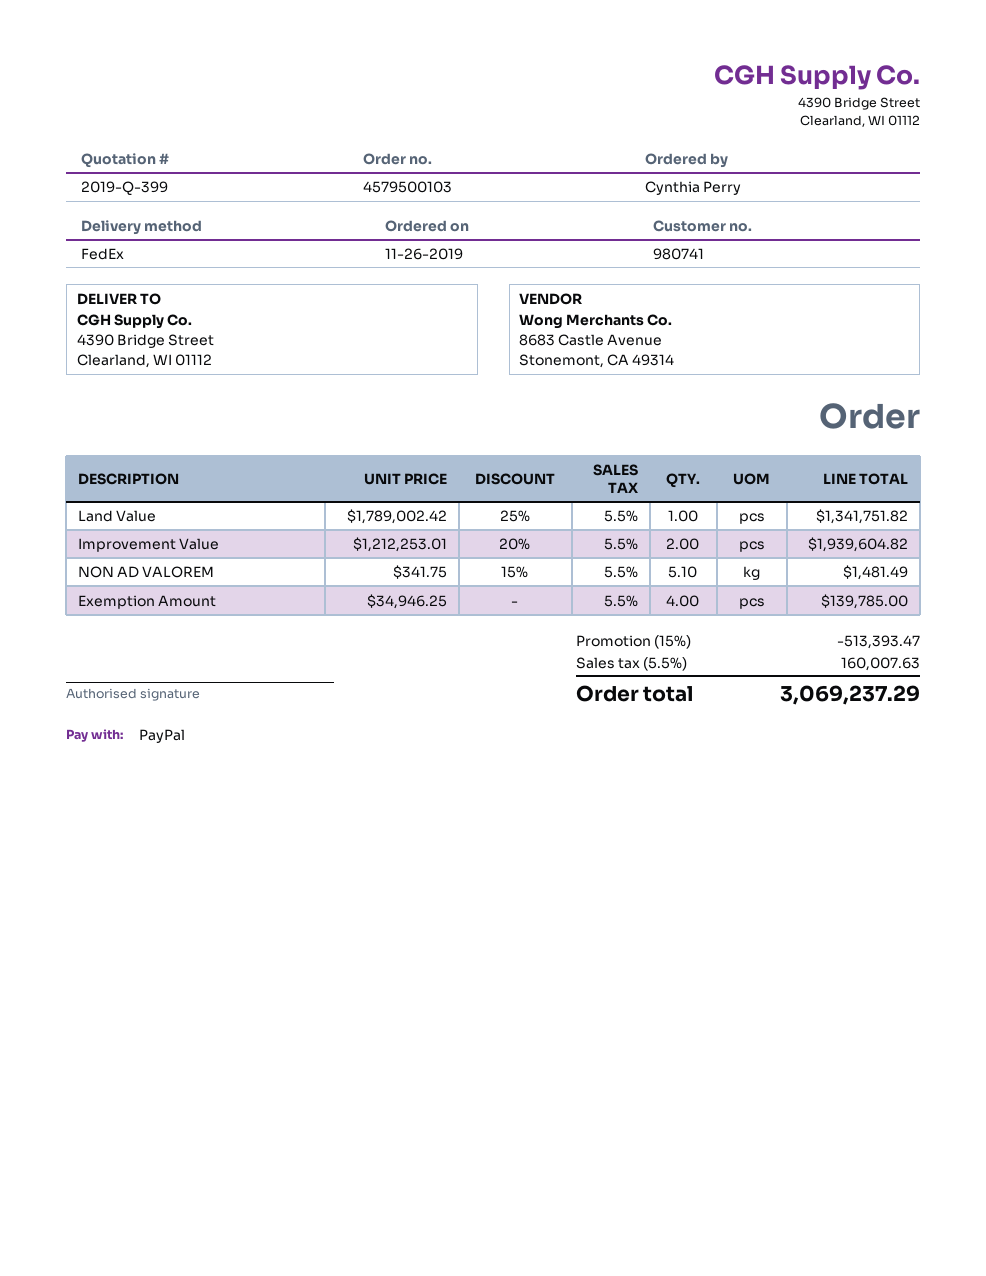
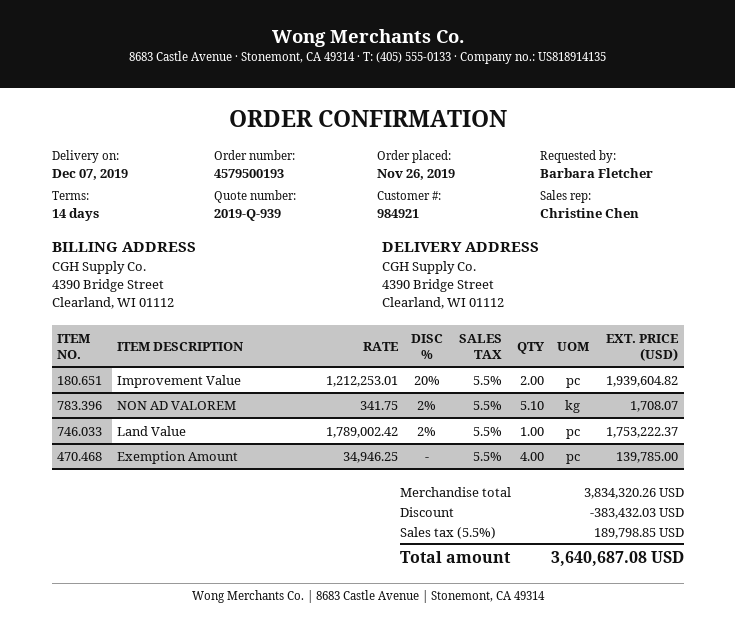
quote number: 2019-Q-399 -> 2019-Q-939
order number: 4579500103 -> 4579500193
customer number: 980741 -> 984921
ordered by: Cynthia Perry -> Barbara Fletcher
Land Value: 1 x 1789002.42 - 25% = 1341751.82 -> 1 x 1789002.42 - 2% = 1753222.37
NON AD VALOREM: 5.1 x 341.75 - 15% = 1481.49 -> 5.1 x 341.75 - 2% = 1708.07
discount: 513393.47 -> 383432.03
tax: 5.5% = 160007.63 -> 5.5% = 189798.85
total: 3069237.29 -> 3640687.08

